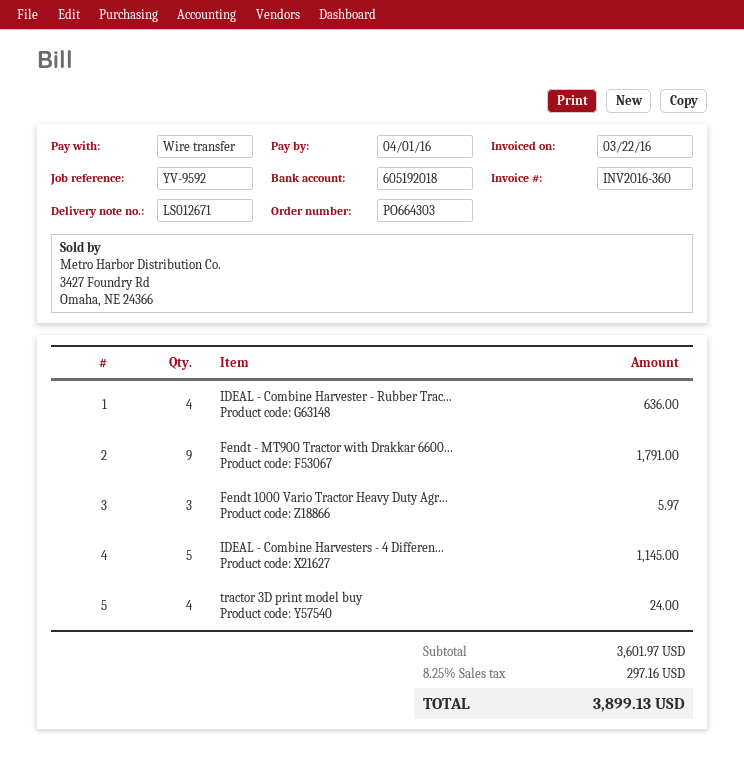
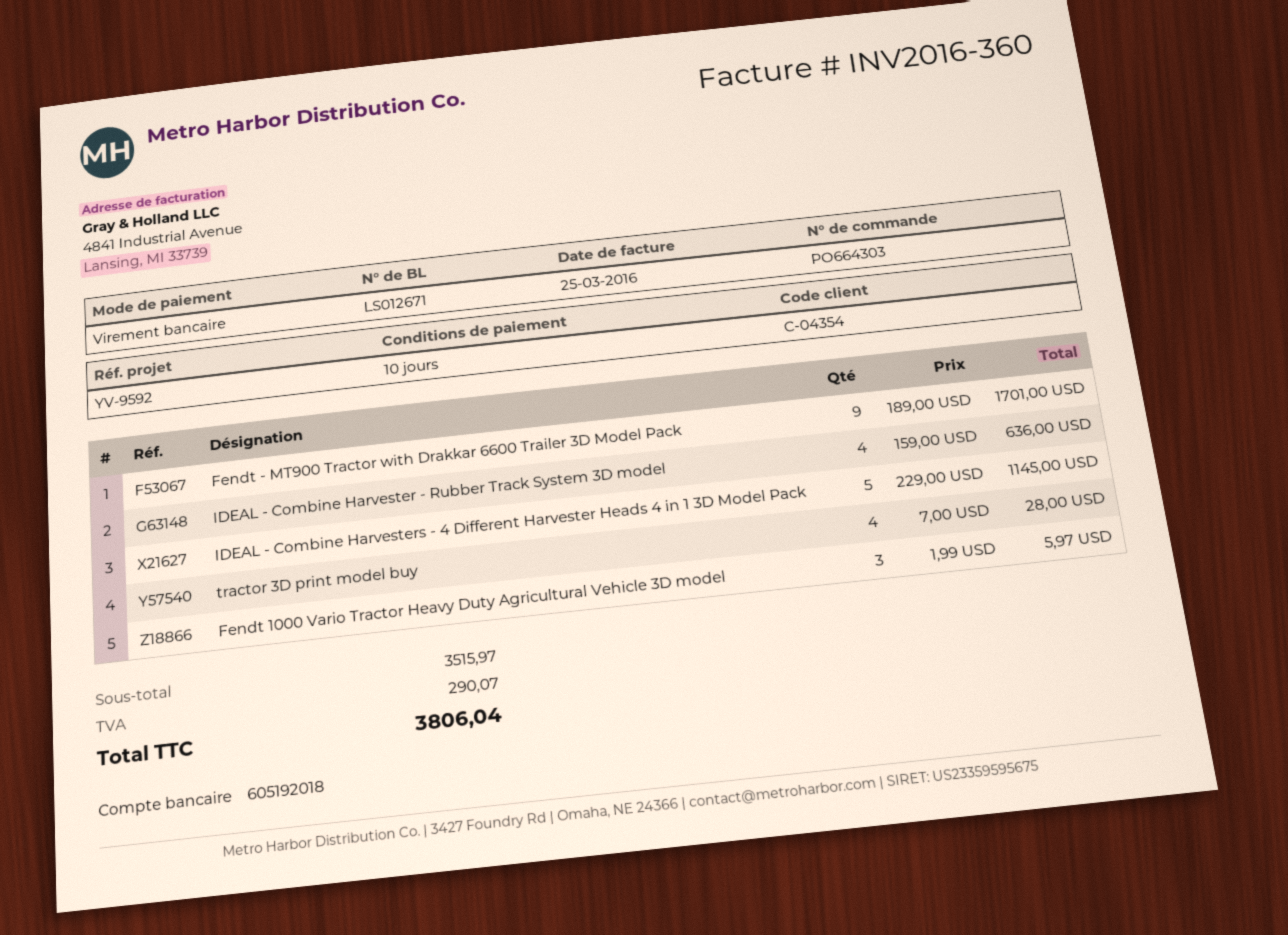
invoice date: 2016-03-22 -> 2016-03-25
Fendt - MT900 Tractor with Drakkar 6600...: 9 for 1791.00 -> 9 for 1701.00
tractor 3D print model buy: 4 for 24.00 -> 4 for 28.00
subtotal: 3601.97 -> 3515.97
tax: 297.16 -> 290.07
total: 3899.13 -> 3806.04

